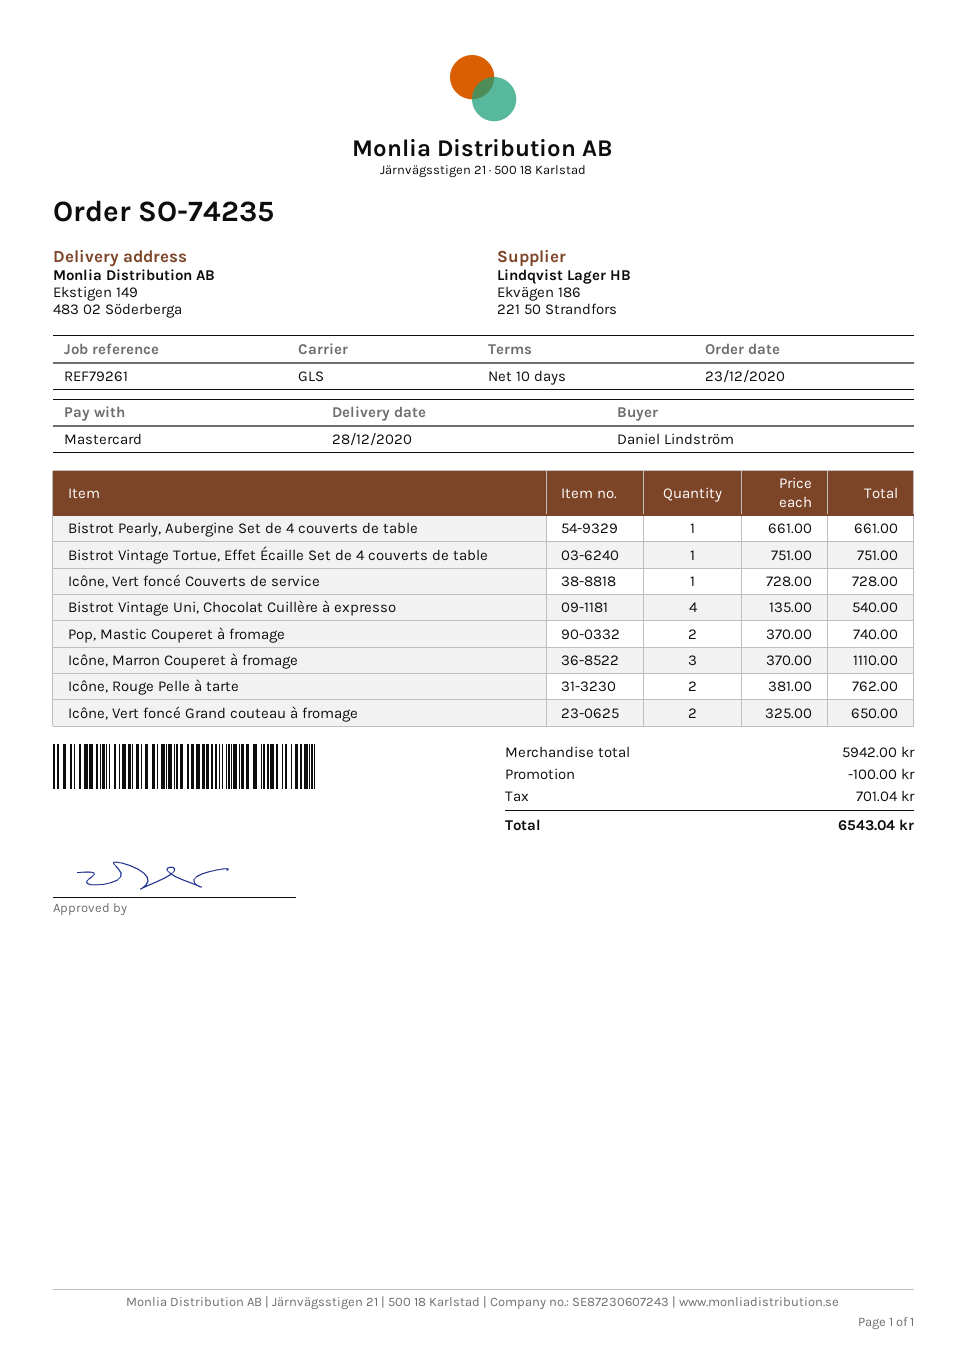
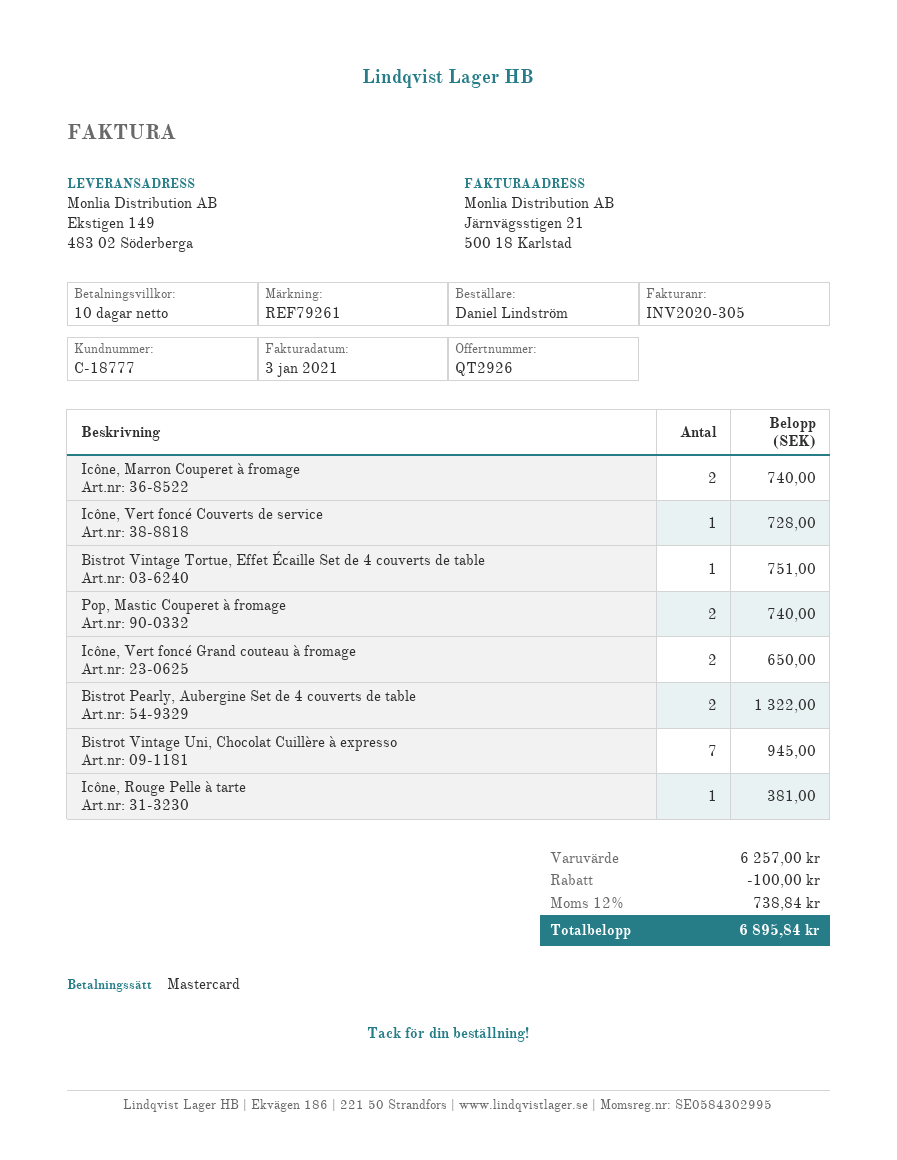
Bistrot Pearly, Aubergine Set de 4 couverts de table: 1 for 661.00 -> 2 for 1322.00
Bistrot Vintage Uni, Chocolat Cuillère à expresso: 4 for 540.00 -> 7 for 945.00
Icône, Marron Couperet à fromage: 3 for 1110.00 -> 2 for 740.00
Icône, Rouge Pelle à tarte: 2 for 762.00 -> 1 for 381.00
subtotal: 5942.00 -> 6257.00
tax: 701.04 -> 738.84
total: 6543.04 -> 6895.84

